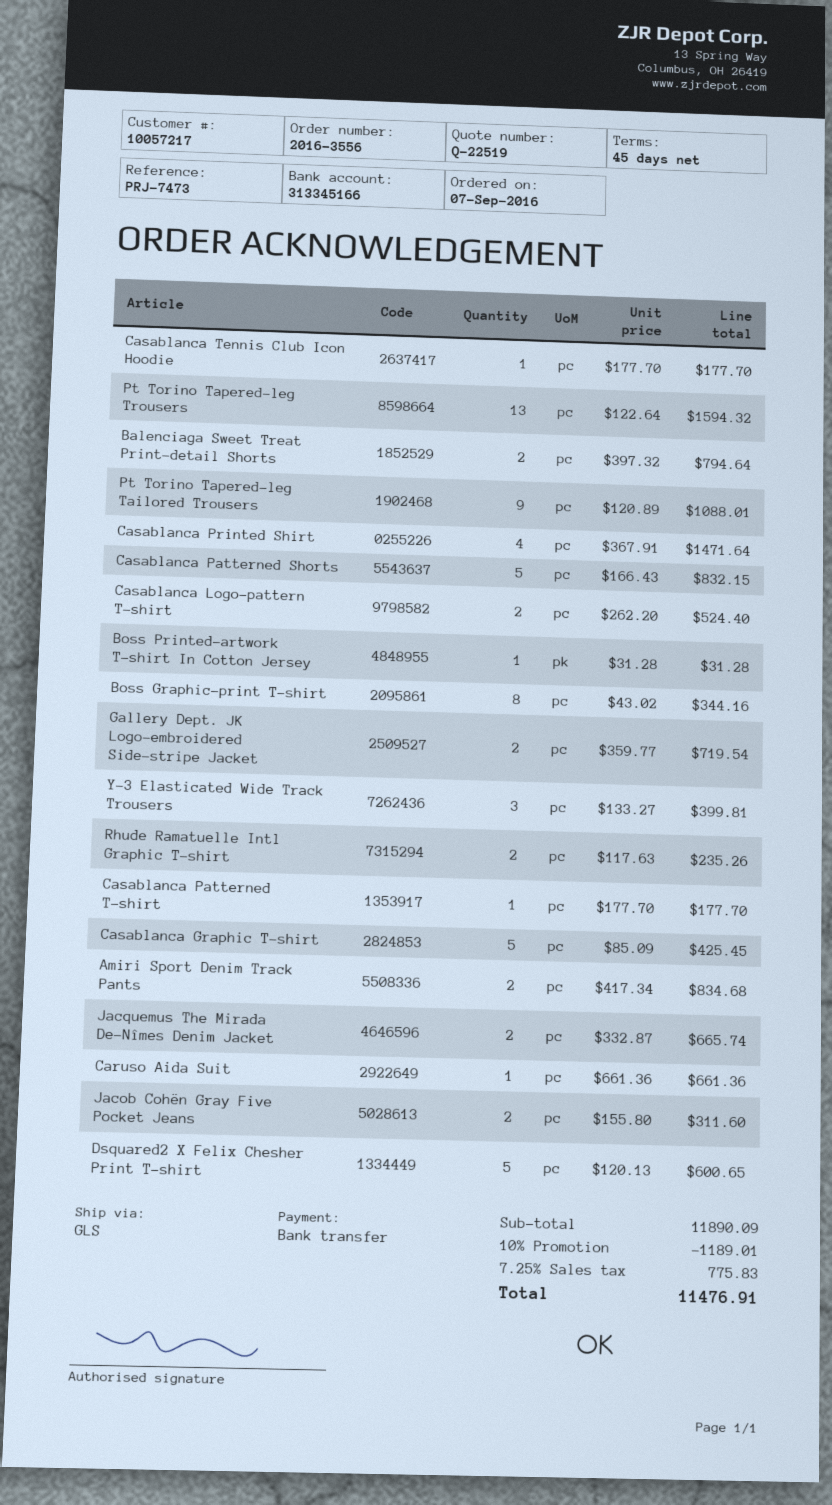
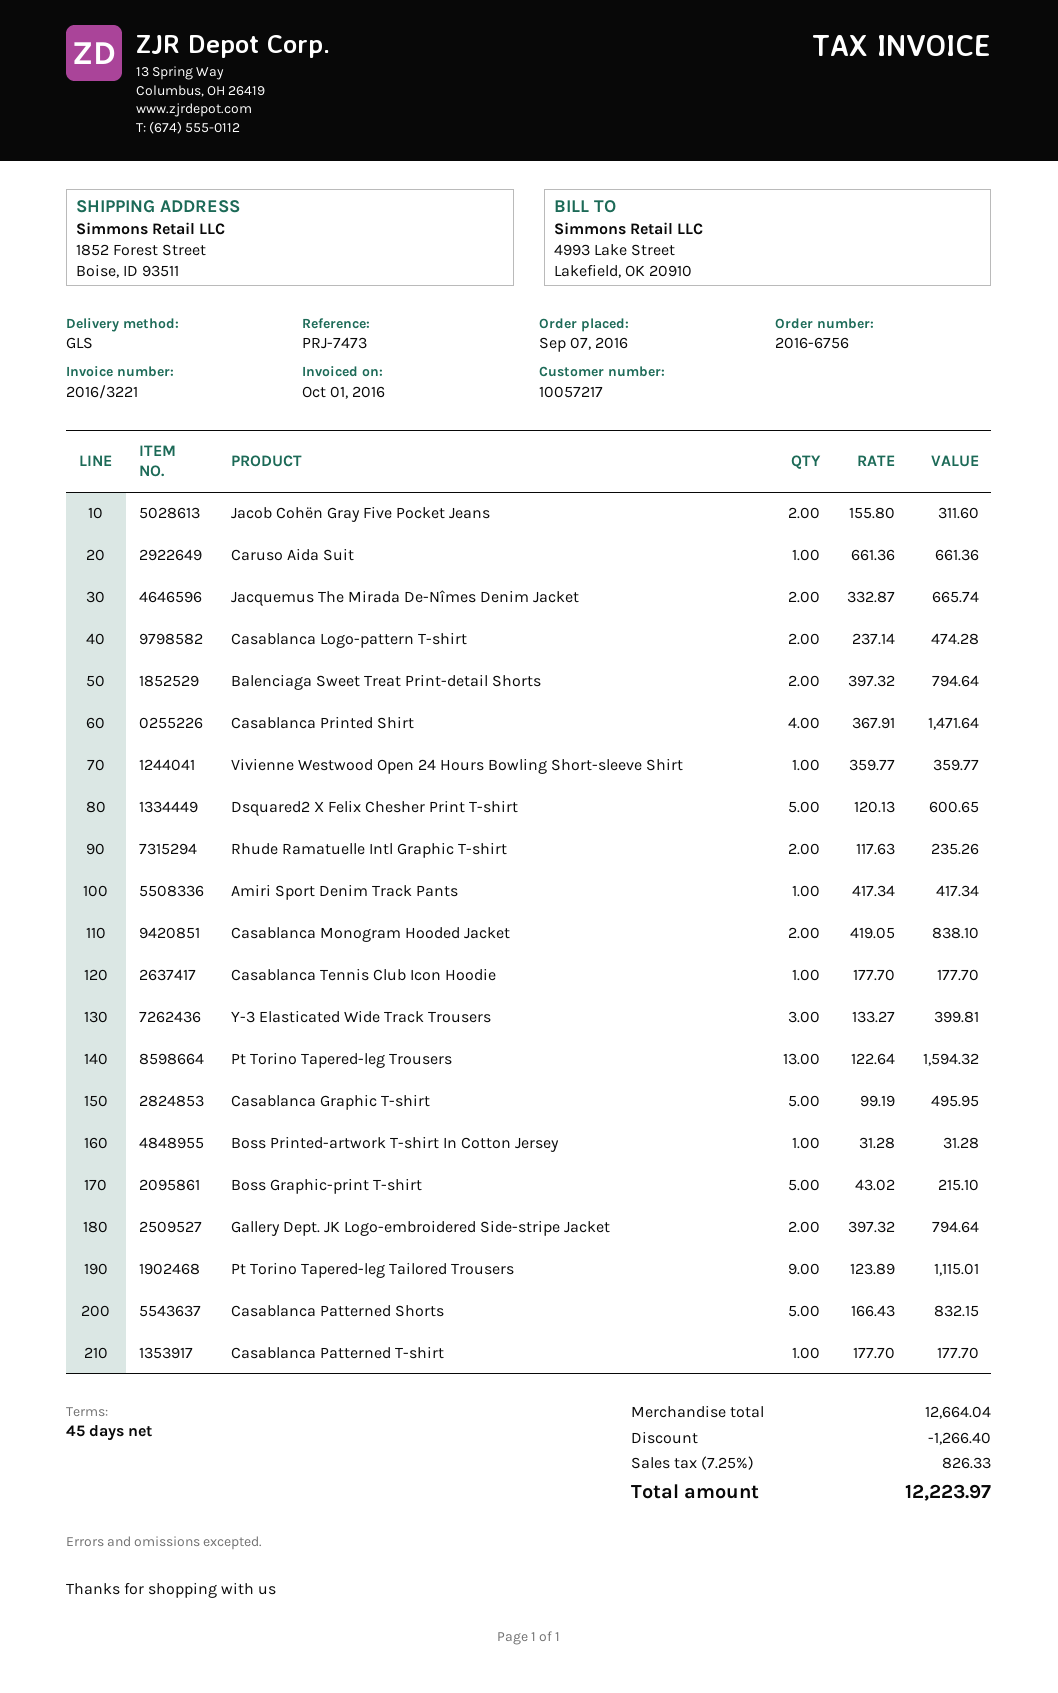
order number: 2016-3556 -> 2016-6756
Pt Torino Tapered-leg Tailored Trousers: 9 x 120.89 = 1088.01 -> 9 x 123.89 = 1115.01
Casablanca Logo-pattern T-shirt: 2 x 262.20 = 524.40 -> 2 x 237.14 = 474.28
Boss Graphic-print T-shirt: 8 x 43.02 = 344.16 -> 5 x 43.02 = 215.10
Gallery Dept. JK Logo-embroidered Side-stripe Jacket: 2 x 359.77 = 719.54 -> 2 x 397.32 = 794.64
Casablanca Graphic T-shirt: 5 x 85.09 = 425.45 -> 5 x 99.19 = 495.95
Amiri Sport Denim Track Pants: 2 x 417.34 = 834.68 -> 1 x 417.34 = 417.34
Vivienne Westwood Open 24 Hours Bowling Short-sleeve Shirt: none -> 1 x 359.77 = 359.77
Casablanca Monogram Hooded Jacket: none -> 2 x 419.05 = 838.10
subtotal: 11890.09 -> 12664.04
discount: 1189.01 -> 1266.40
tax: 7.25% = 775.83 -> 7.25% = 826.33
total: 11476.91 -> 12223.97

